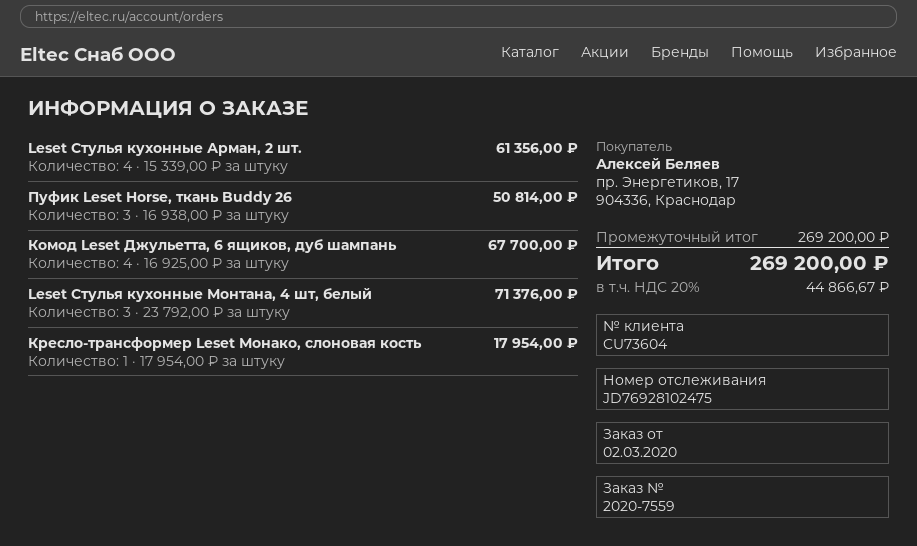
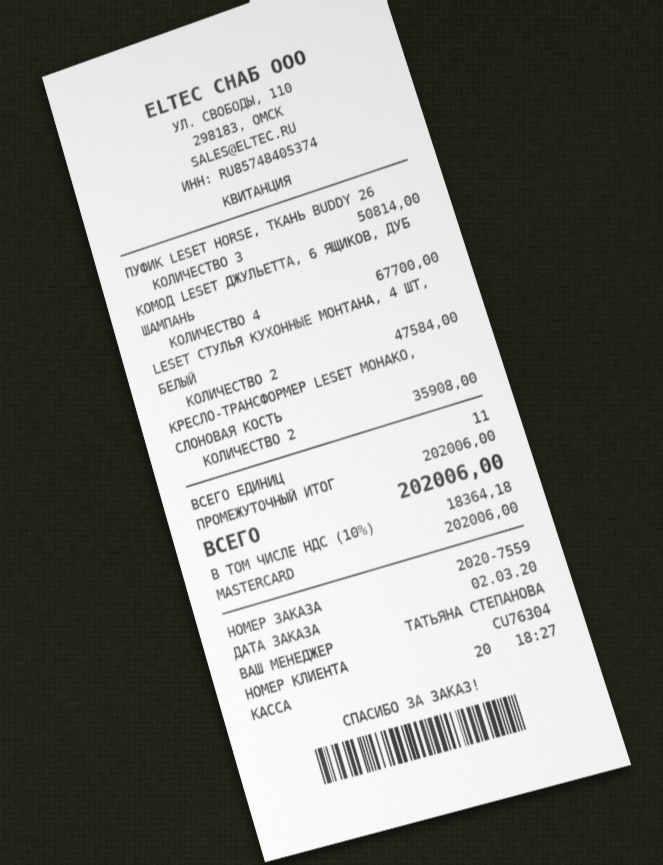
customer number: CU73604 -> CU76304
Leset Стулья кухонные Арман, 2 шт.: 4 for 61356.00 -> none
Leset Стулья кухонные Монтана, 4 шт, белый: 3 for 71376.00 -> 2 for 47584.00
Кресло-трансформер Leset Монако, слоновая кость: 1 for 17954.00 -> 2 for 35908.00
subtotal: 269200.00 -> 202006.00
tax: 20% = 44866.67 -> 10% = 18364.18
total: 269200.00 -> 202006.00

